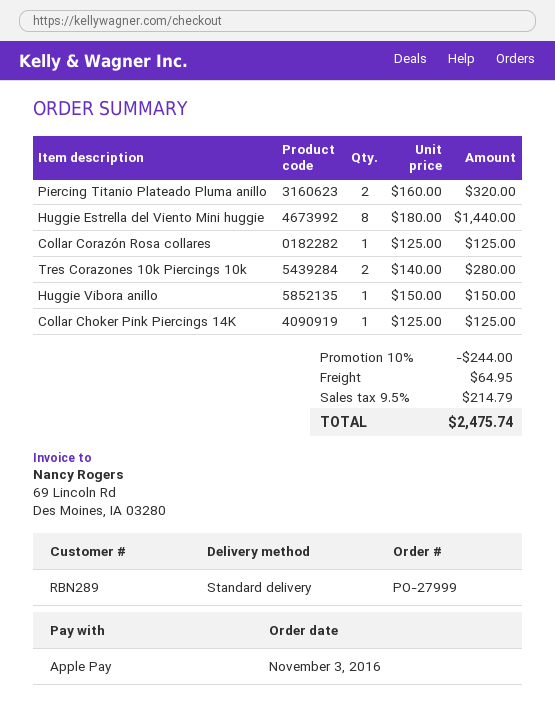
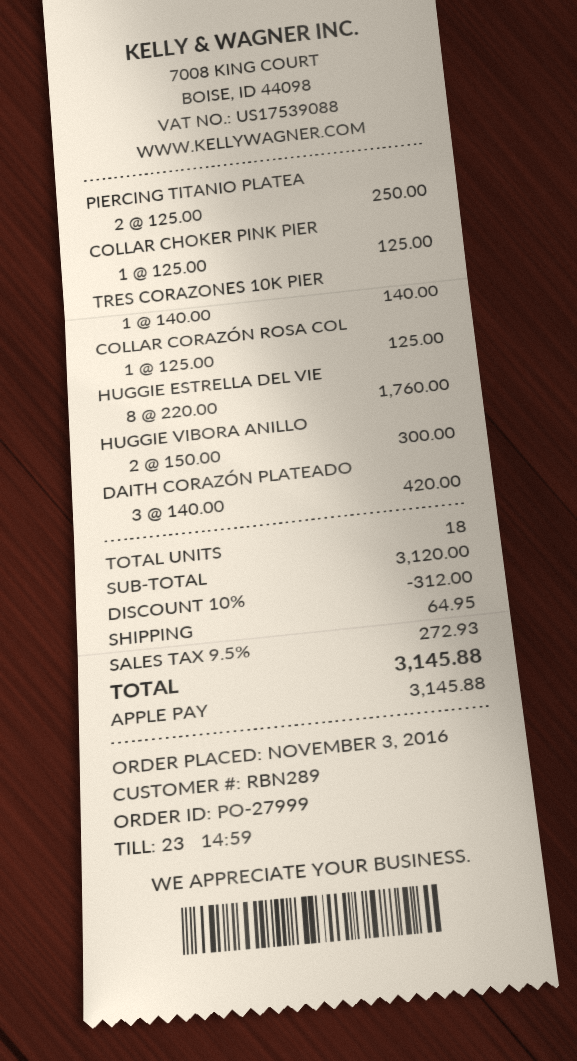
Piercing Titanio Plateado Pluma anillo: 2 x 160.00 = 320.00 -> 2 x 125.00 = 250.00
Huggie Estrella del Viento Mini huggie: 8 x 180.00 = 1440.00 -> 8 x 220.00 = 1760.00
Tres Corazones 10k Piercings 10k: 2 x 140.00 = 280.00 -> 1 x 140.00 = 140.00
Huggie Vibora anillo: 1 x 150.00 = 150.00 -> 2 x 150.00 = 300.00
DAITH CORAZÓN PLATEADO: none -> 3 x 140.00 = 420.00
discount: 10% = 244.00 -> 10% = 312.00
tax: 9.5% = 214.79 -> 9.5% = 272.93
total: 2475.74 -> 3145.88

